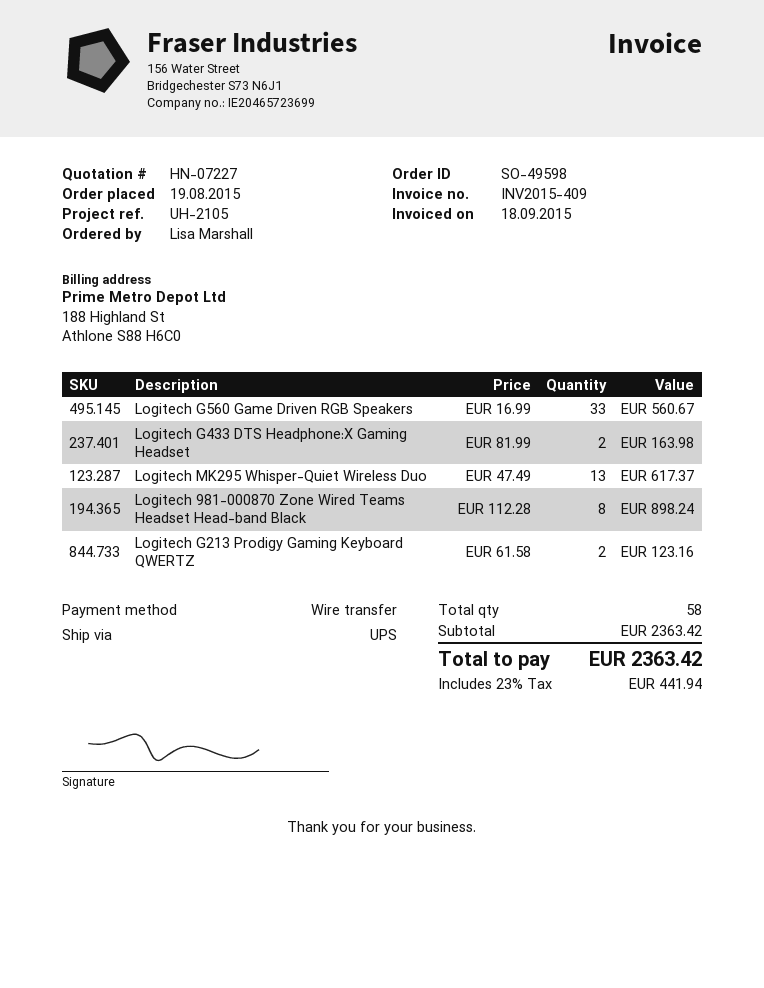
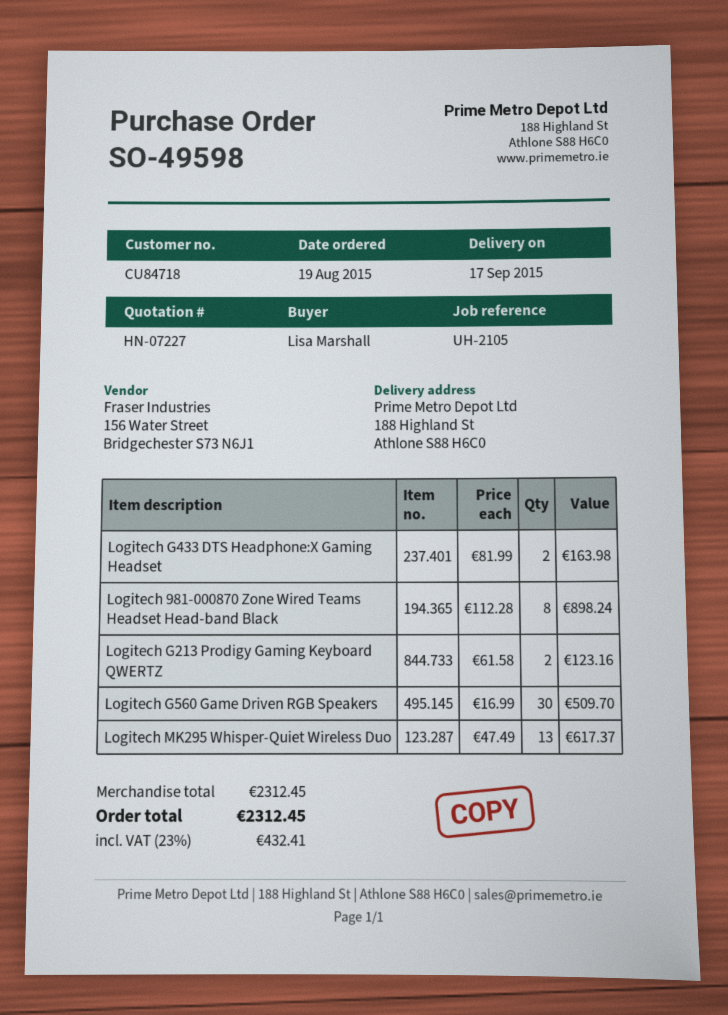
Logitech G560 Game Driven RGB Speakers: 33 x 16.99 = 560.67 -> 30 x 16.99 = 509.70
subtotal: 2363.42 -> 2312.45
tax: 23% = 441.94 -> 23% = 432.41
total: 2363.42 -> 2312.45

